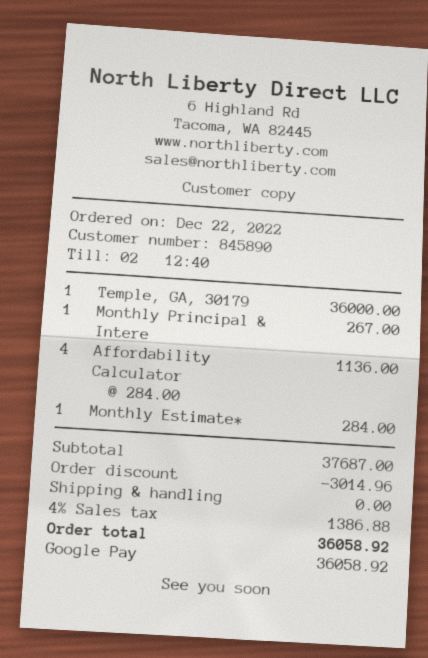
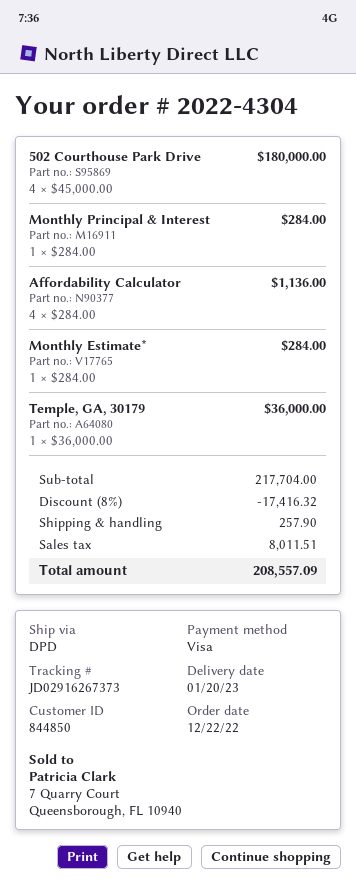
customer number: 845890 -> 844850
payment method: Google Pay -> Visa
Monthly Principal & Intere: 1 x 267.00 = 267.00 -> 1 x 284.00 = 284.00
502 Courthouse Park Drive: none -> 4 x 45000.00 = 180000.00
subtotal: 37687.00 -> 217704.00
discount: 3014.96 -> 17416.32
shipping: 0.00 -> 257.90
tax: 1386.88 -> 8011.51
total: 36058.92 -> 208557.09

